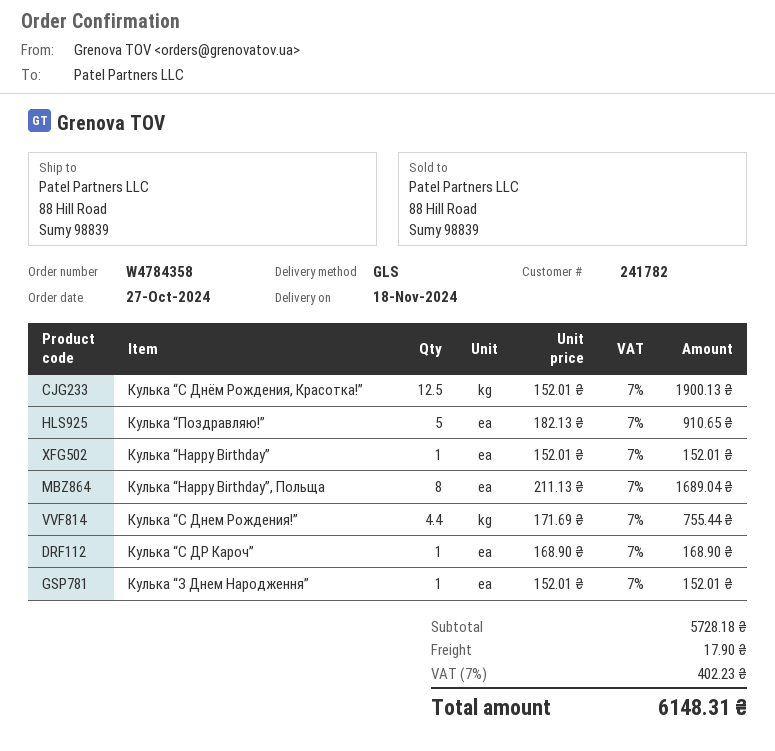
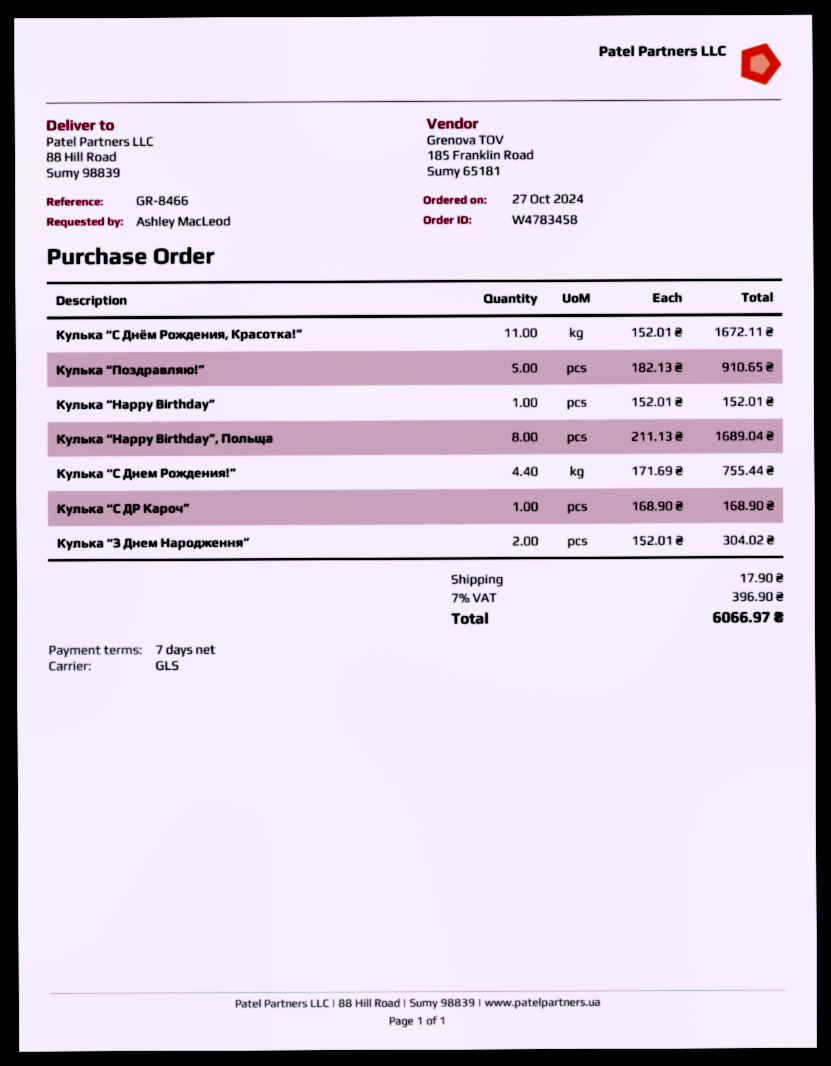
order number: W4784358 -> W4783458
Кулька “С Днём Рождения, Красотка!”: 12.5 x 152.01 = 1900.13 -> 11 x 152.01 = 1672.11
Кулька “З Днем Народження”: 1 x 152.01 = 152.01 -> 2 x 152.01 = 304.02
tax: 7% = 402.23 -> 7% = 396.90
total: 6148.31 -> 6066.97

